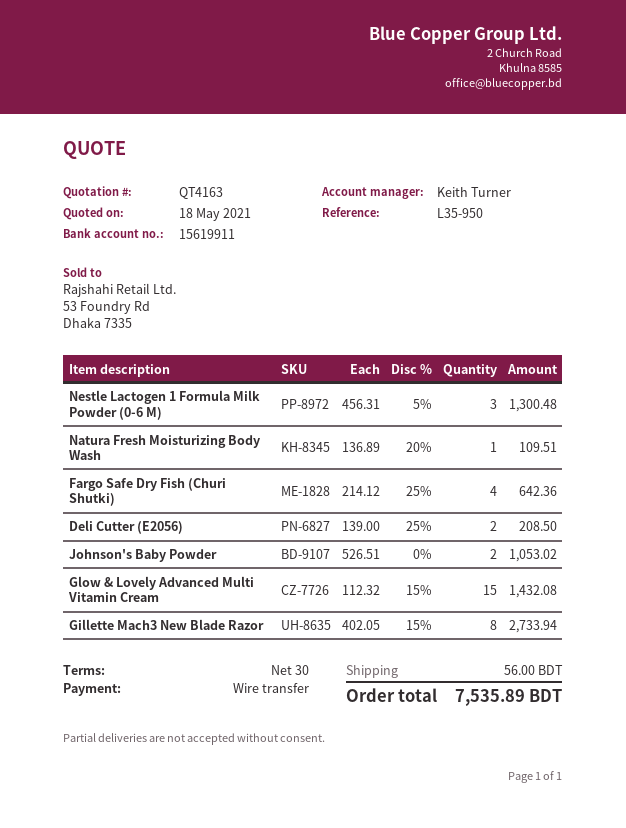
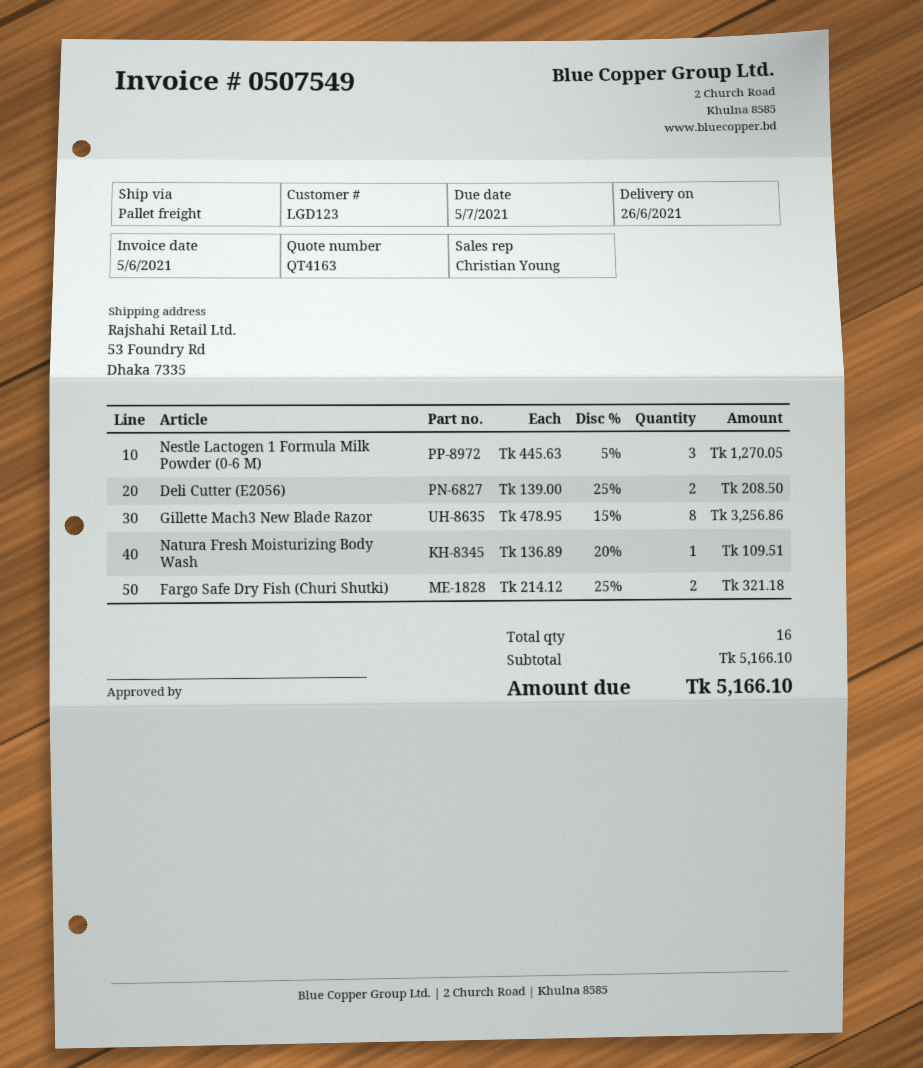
sales rep: Keith Turner -> Christian Young
Nestle Lactogen 1 Formula Milk Powder (0-6 M): 3 x 456.31 - 5% = 1300.48 -> 3 x 445.63 - 5% = 1270.05
Fargo Safe Dry Fish (Churi Shutki): 4 x 214.12 - 25% = 642.36 -> 2 x 214.12 - 25% = 321.18
Johnson's Baby Powder: 2 x 526.51 = 1053.02 -> none
Glow & Lovely Advanced Multi Vitamin Cream: 15 x 112.32 - 15% = 1432.08 -> none
Gillette Mach3 New Blade Razor: 8 x 402.05 - 15% = 2733.94 -> 8 x 478.95 - 15% = 3256.86
shipping: 56.00 -> none
total: 7535.89 -> 5166.10

